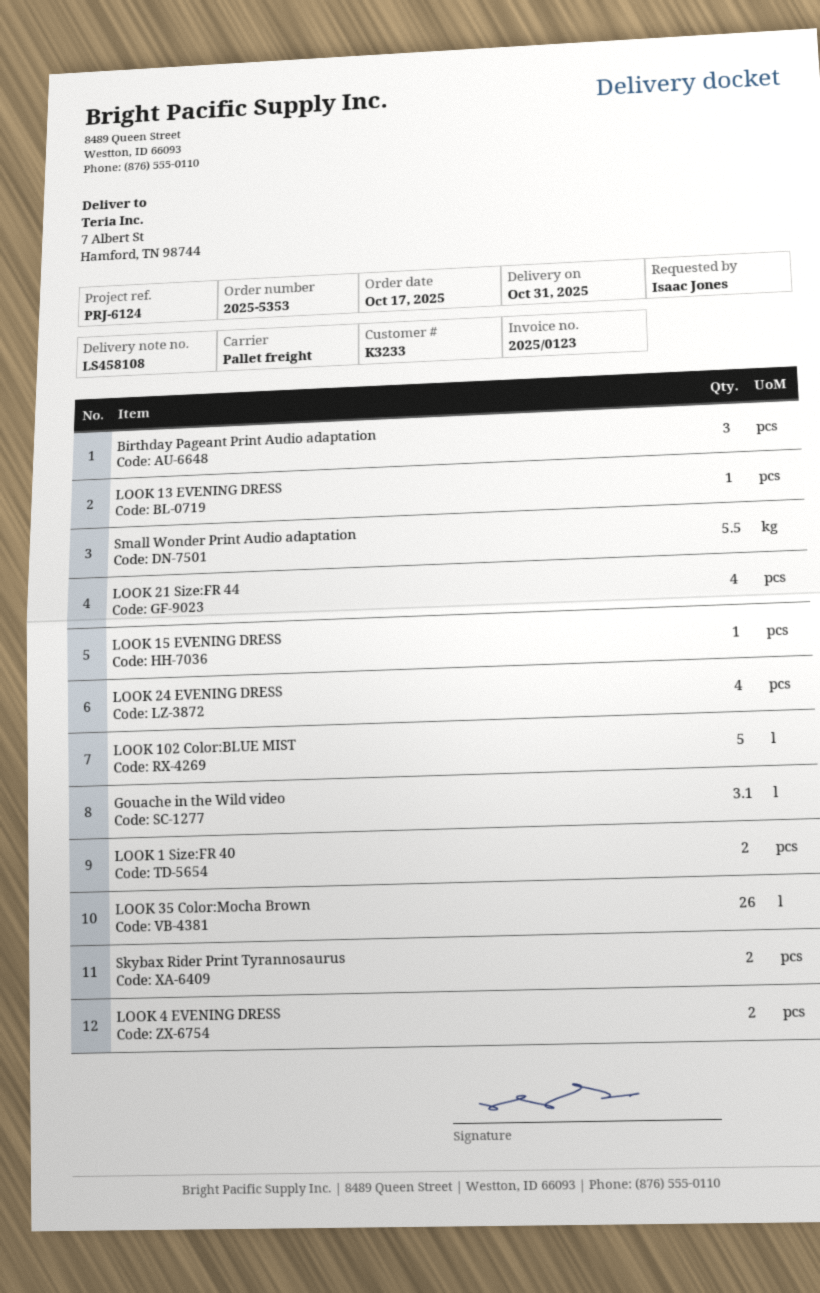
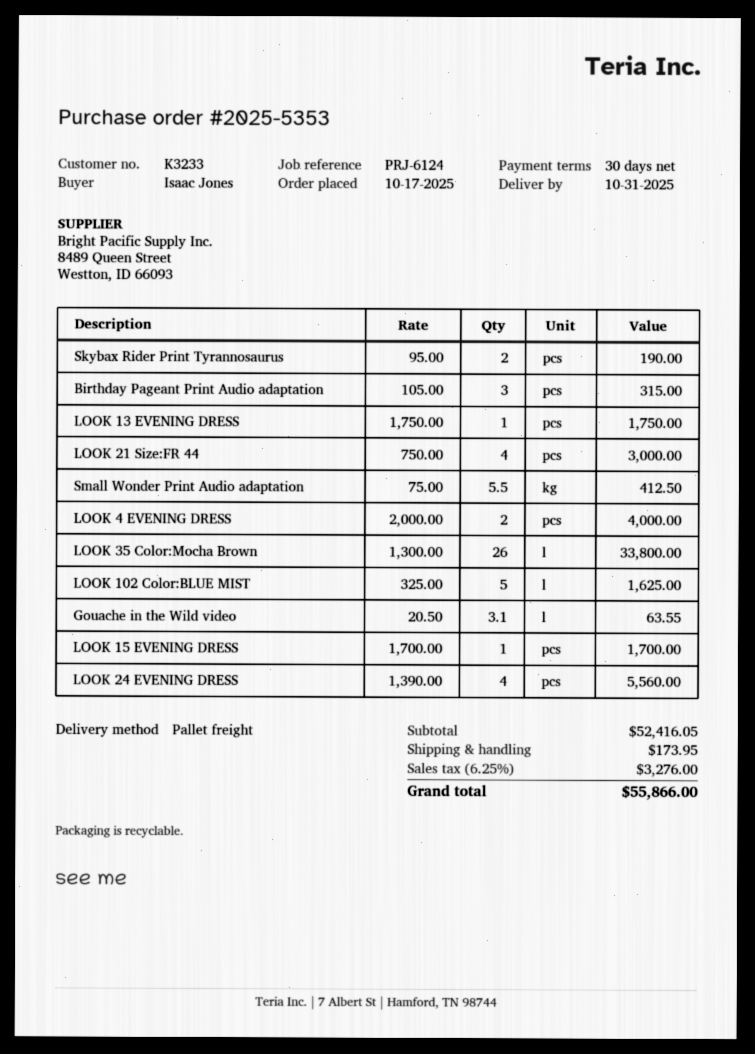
LOOK 1 Size:FR 40: 2 -> none

